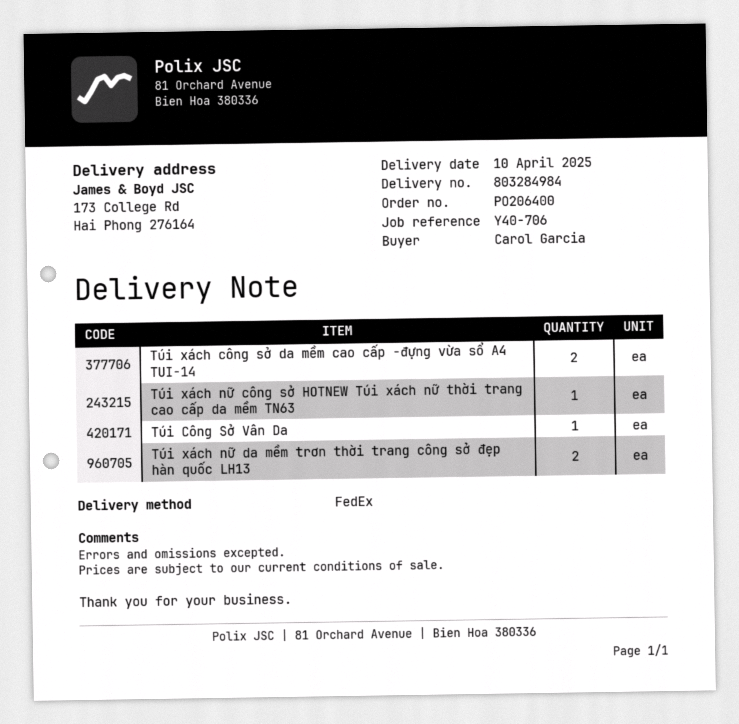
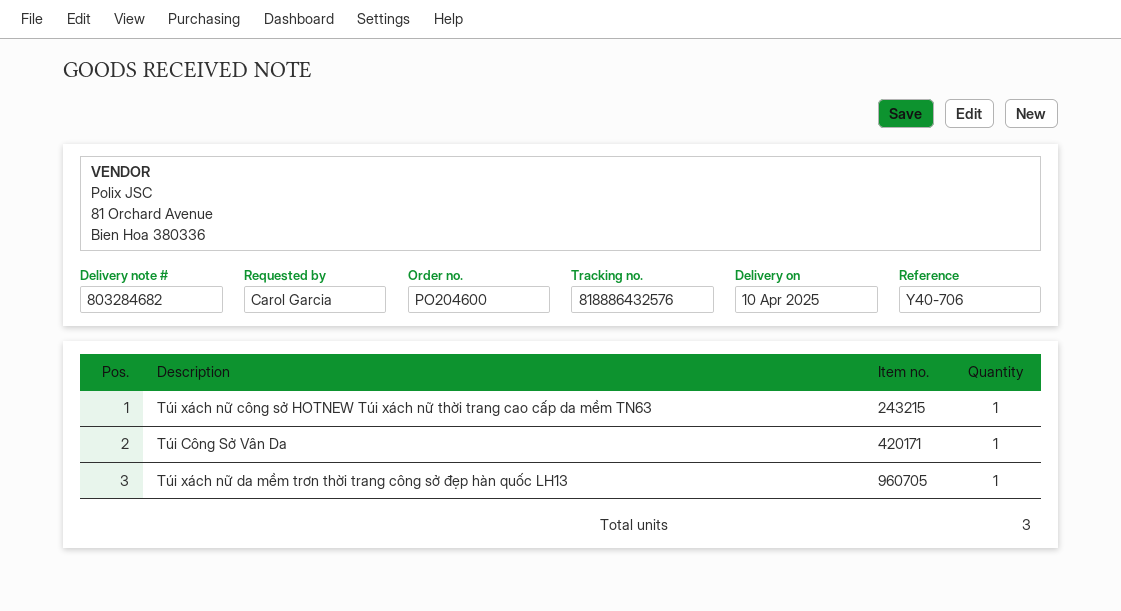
order number: PO206400 -> PO204600
delivery note number: 803284984 -> 803284682
Túi xách công sở da mềm cao cấp -đựng vừa sổ A4 TUI-14: 2 -> none
Túi xách nữ da mềm trơn thời trang công sở đẹp hàn quốc LH13: 2 -> 1

